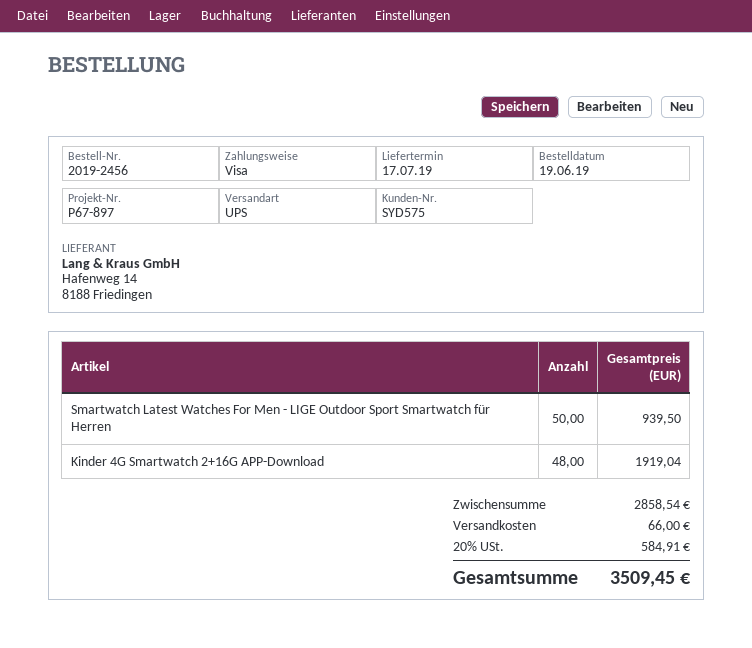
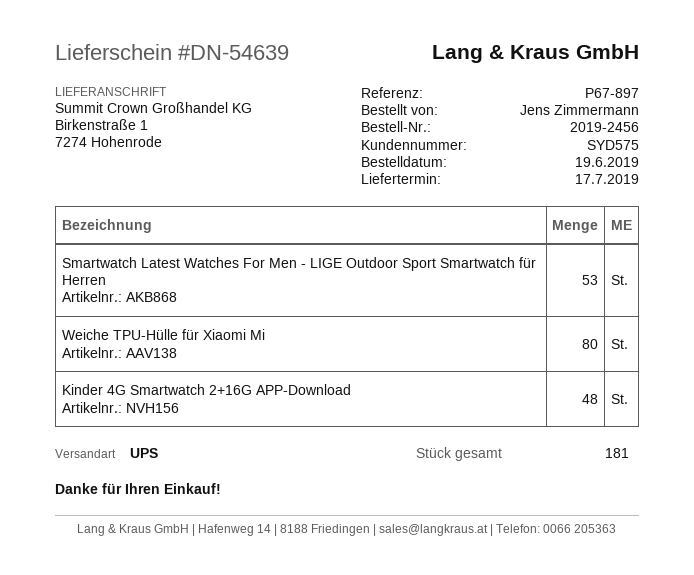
Smartwatch Latest Watches For Men - LIGE Outdoor Sport Smartwatch für Herren: 50 -> 53
Weiche TPU-Hülle für Xiaomi Mi: none -> 80

